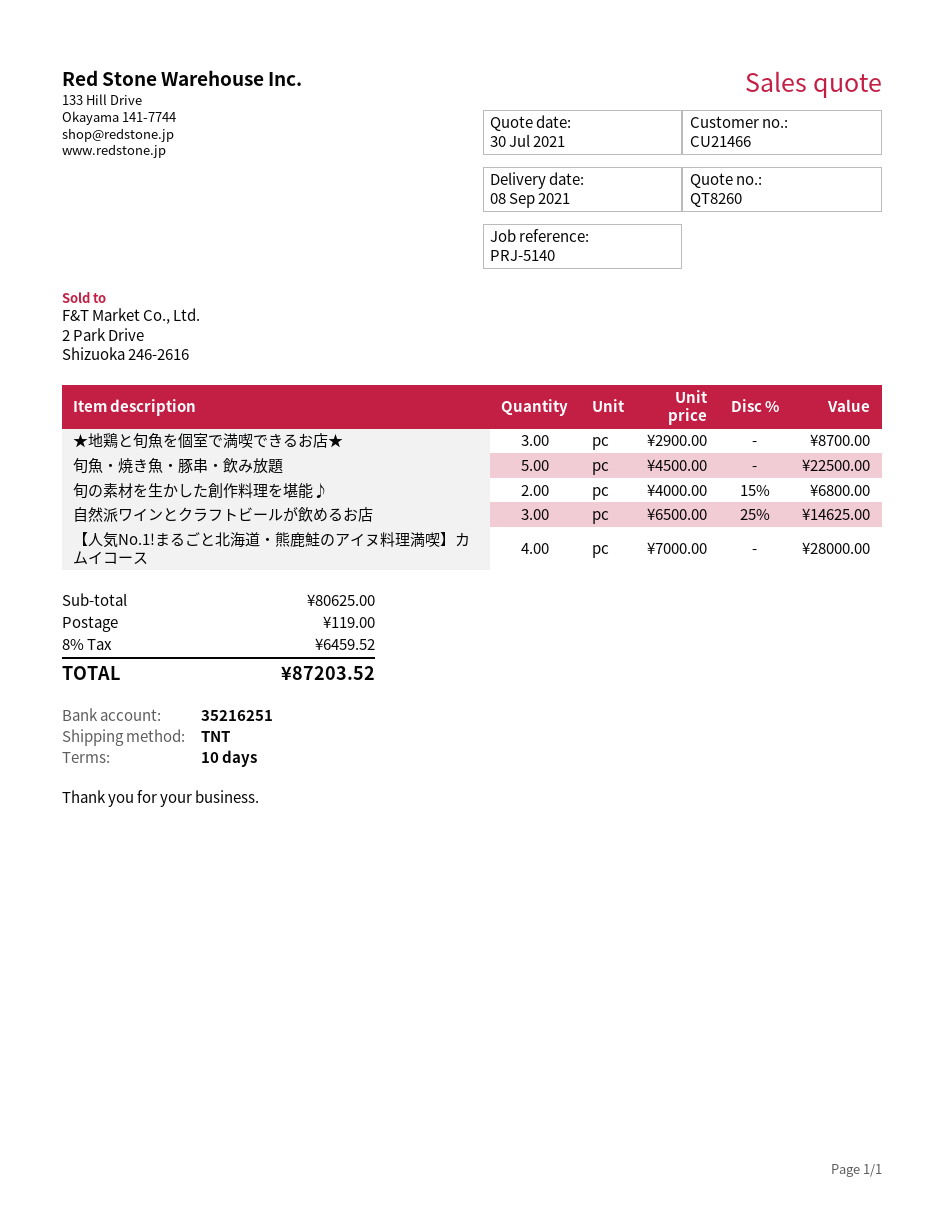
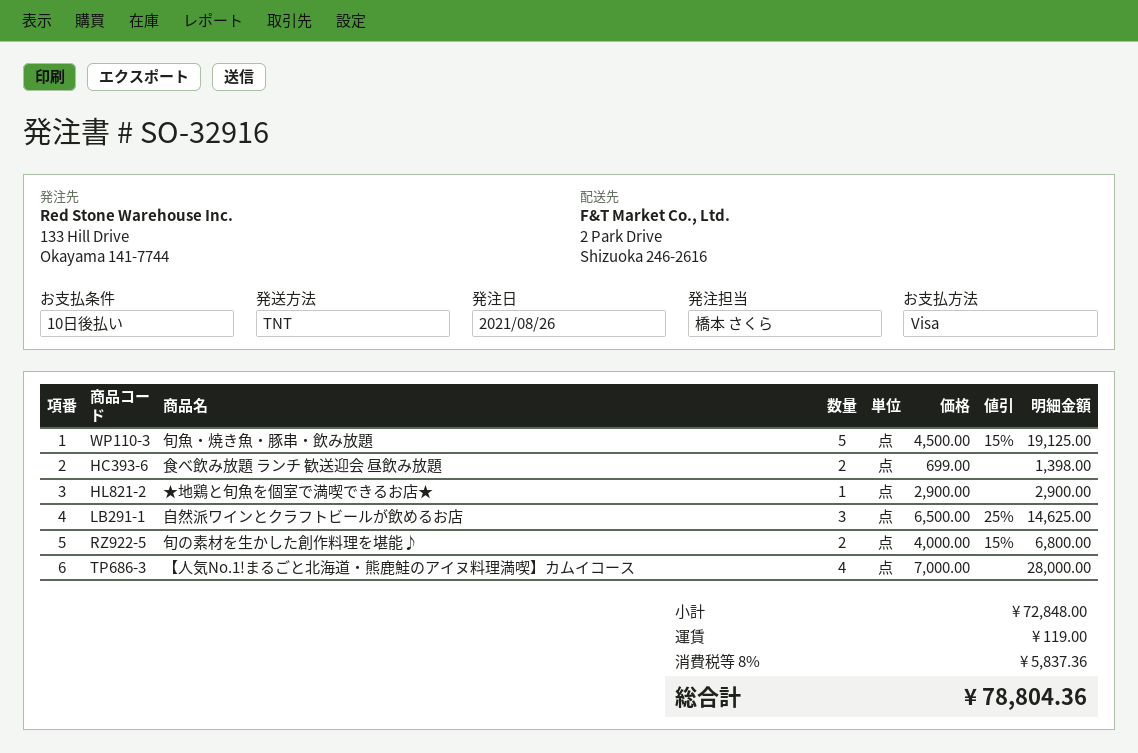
★地鶏と旬魚を個室で満喫できるお店★: 3 x 2900.00 = 8700.00 -> 1 x 2900.00 = 2900.00
旬魚・焼き魚・豚串・飲み放題: 5 x 4500.00 = 22500.00 -> 5 x 4500.00 - 15% = 19125.00
食べ飲み放題 ランチ 歓送迎会 昼飲み放題: none -> 2 x 699.00 = 1398.00
subtotal: 80625.00 -> 72848.00
tax: 8% = 6459.52 -> 8% = 5837.36
total: 87203.52 -> 78804.36

